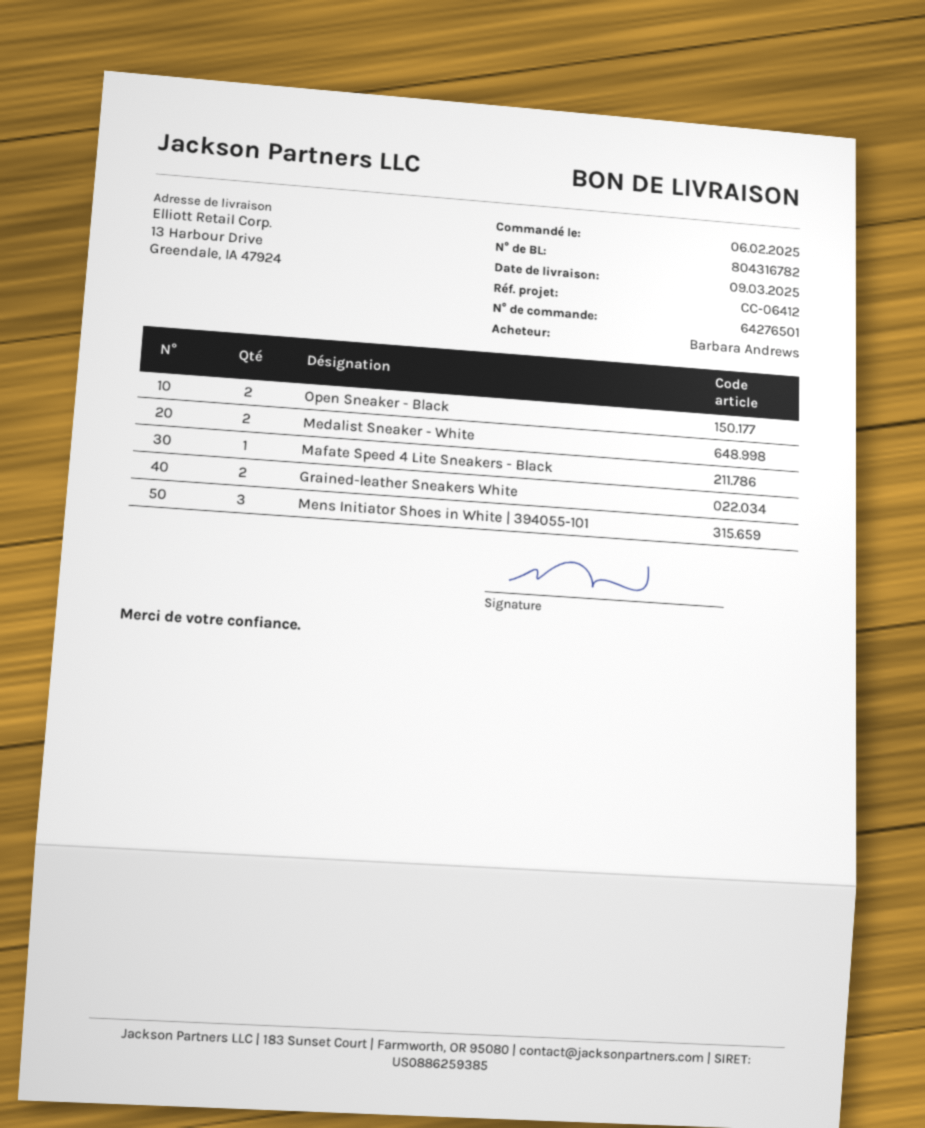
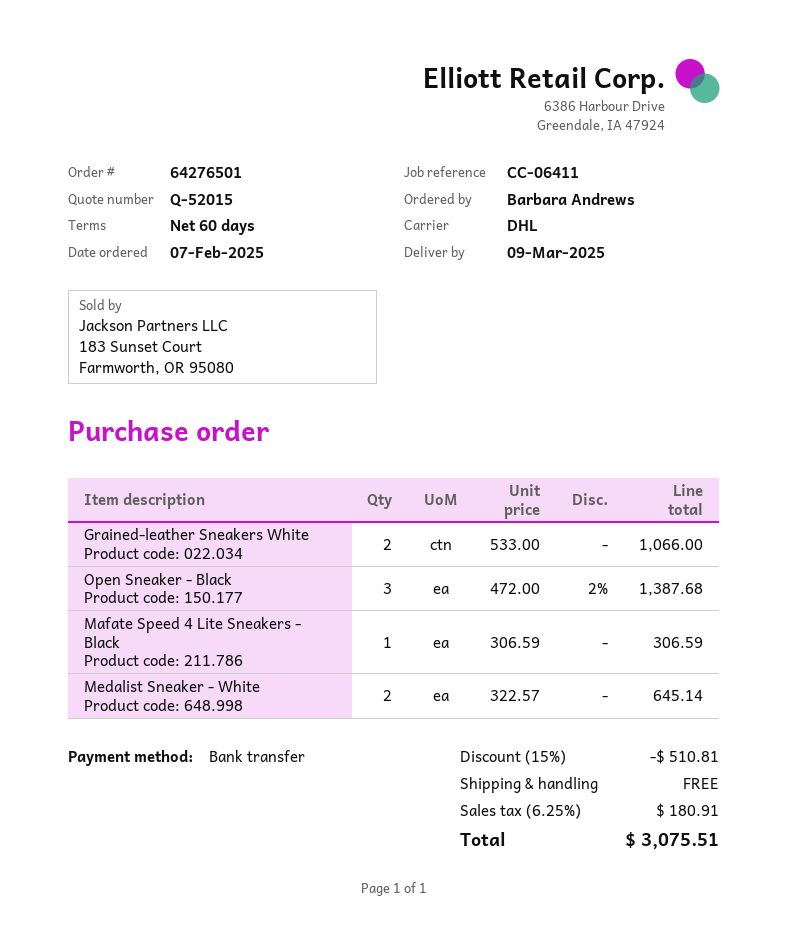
order date: 2025-02-06 -> 2025-02-07
reference: CC-06412 -> CC-06411
Open Sneaker - Black: 2 -> 3
Mens Initiator Shoes in White | 394055-101: 3 -> none

